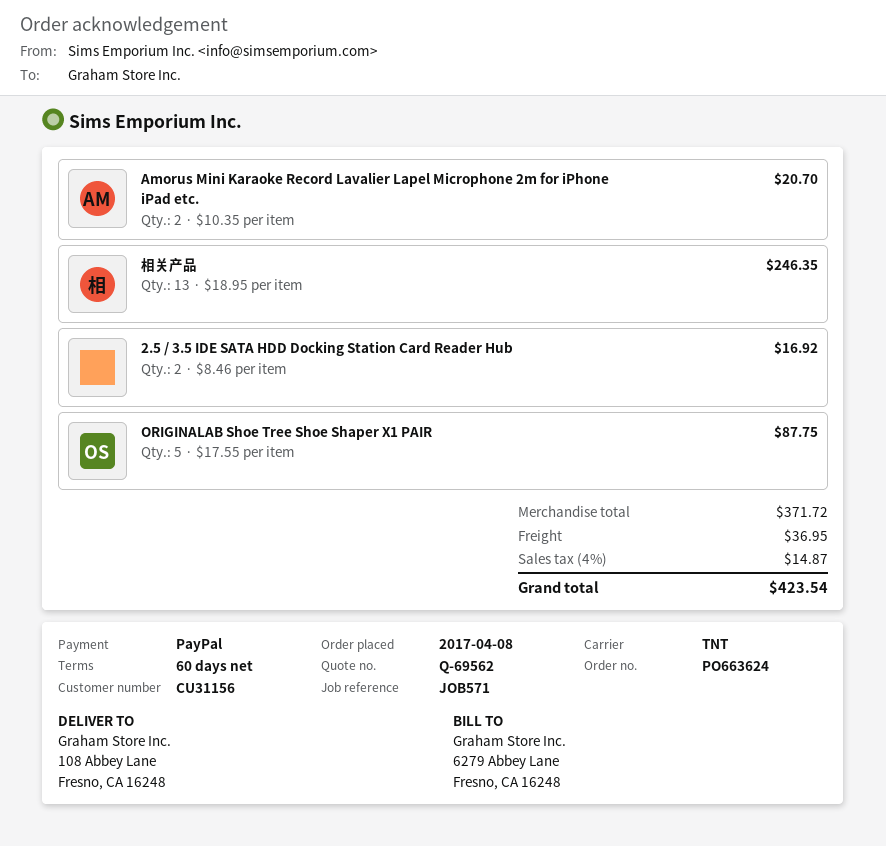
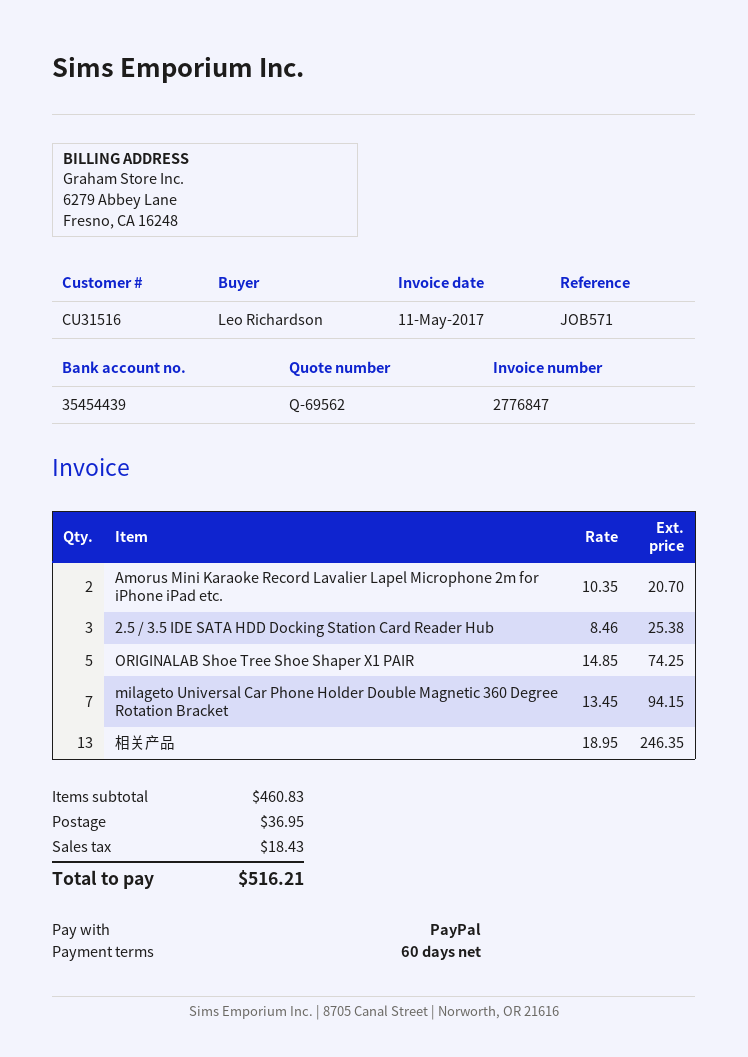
customer number: CU31156 -> CU31516
2.5 / 3.5 IDE SATA HDD Docking Station Card Reader Hub: 2 x 8.46 = 16.92 -> 3 x 8.46 = 25.38
ORIGINALAB Shoe Tree Shoe Shaper X1 PAIR: 5 x 17.55 = 87.75 -> 5 x 14.85 = 74.25
milageto Universal Car Phone Holder Double Magnetic 360 Degree Rotation Bracket: none -> 7 x 13.45 = 94.15
subtotal: 371.72 -> 460.83
tax: 14.87 -> 18.43
total: 423.54 -> 516.21

